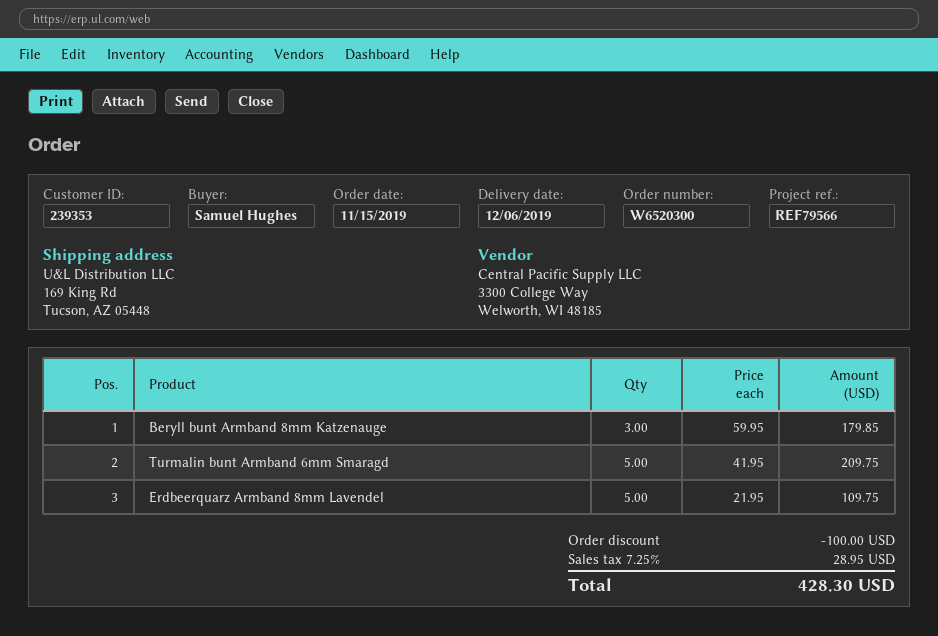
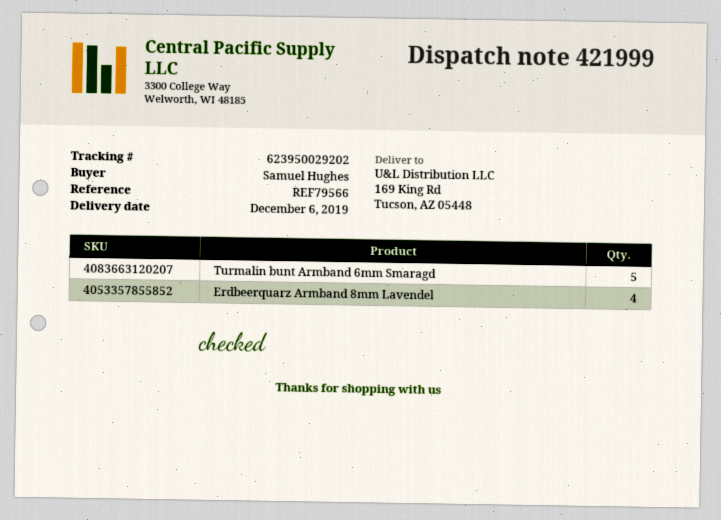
Beryll bunt Armband 8mm Katzenauge: 3 -> none
Erdbeerquarz Armband 8mm Lavendel: 5 -> 4

